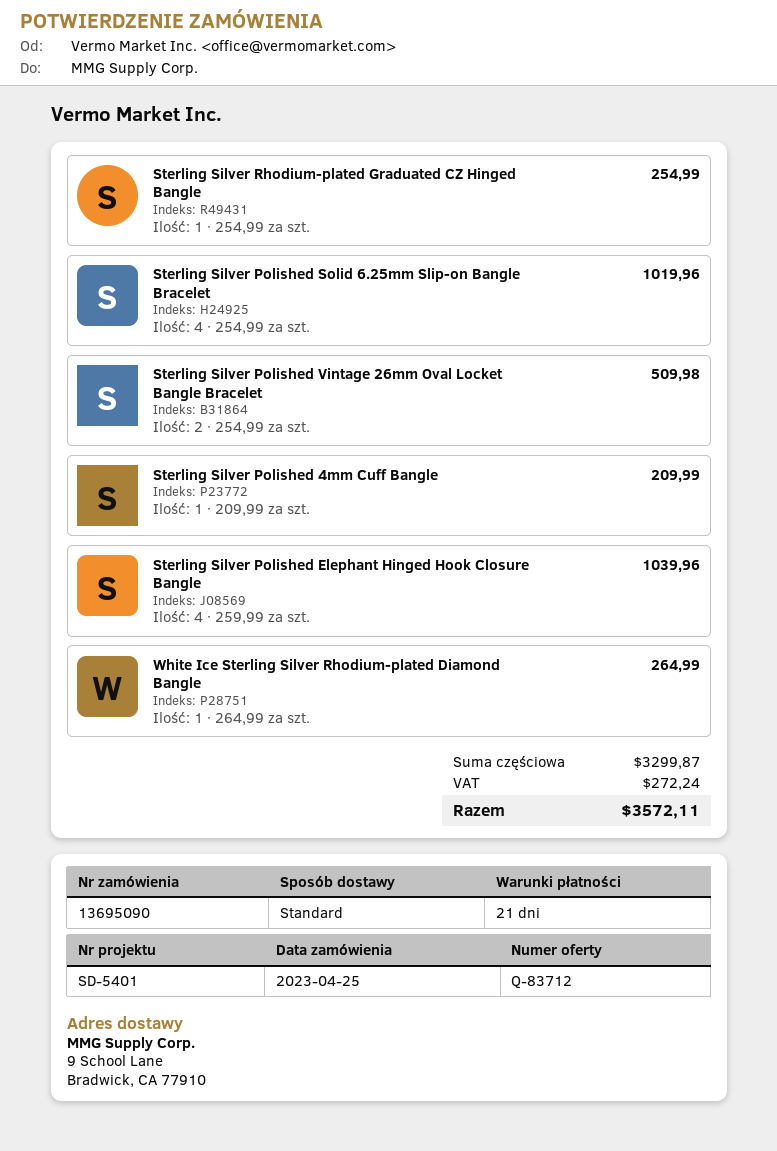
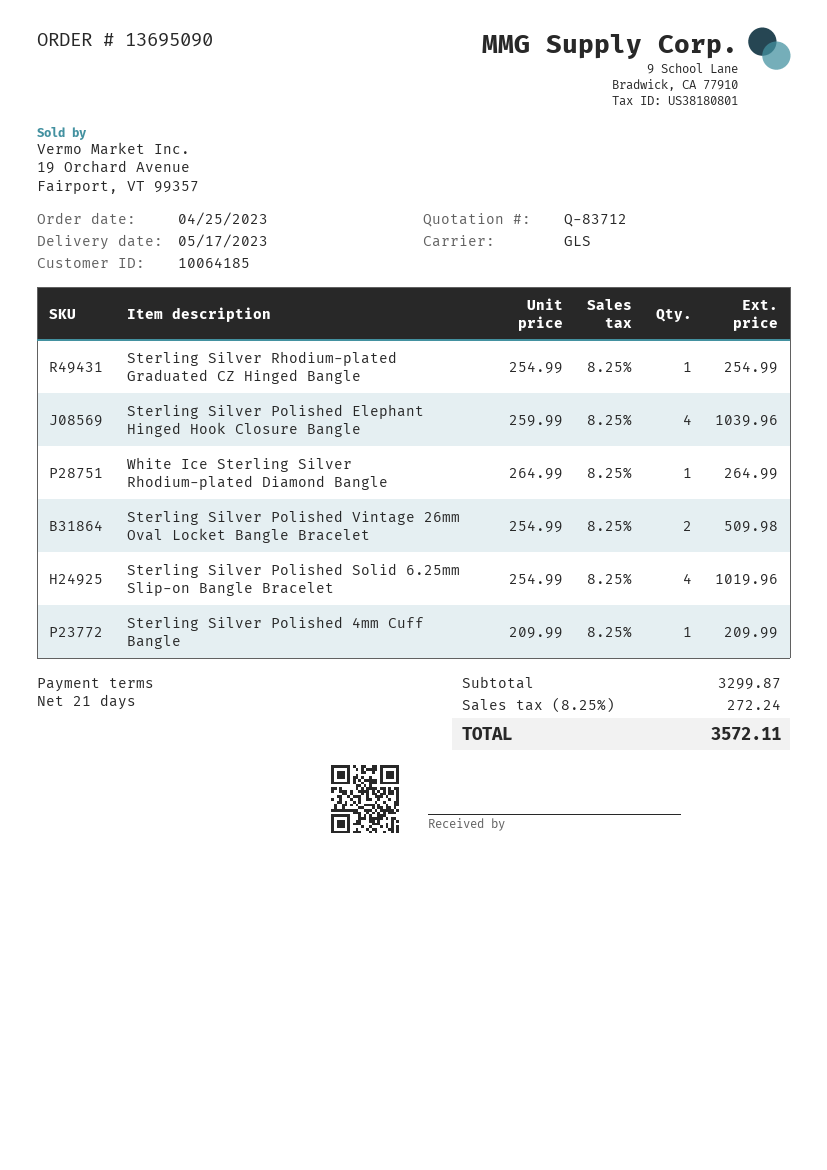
shipping method: standard -> GLS

